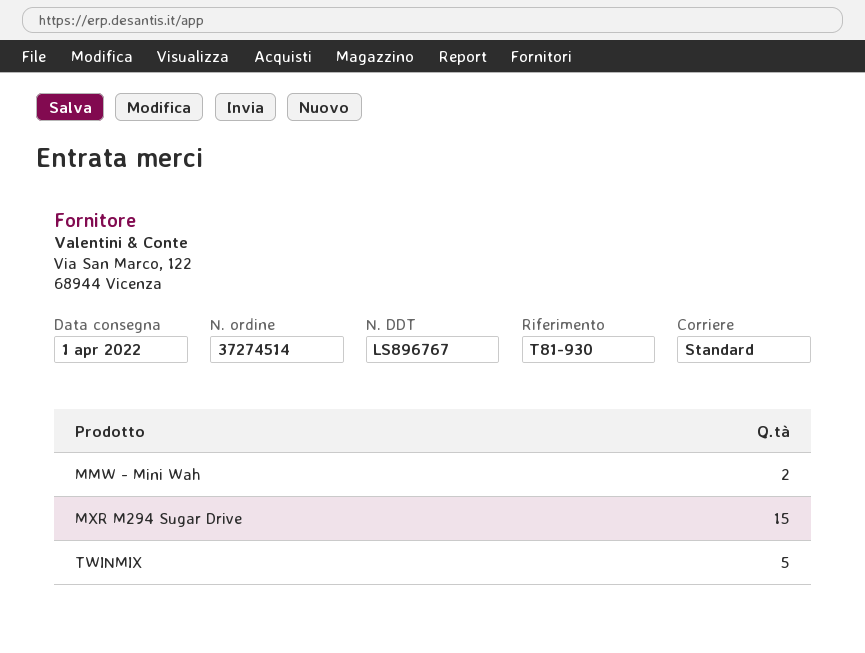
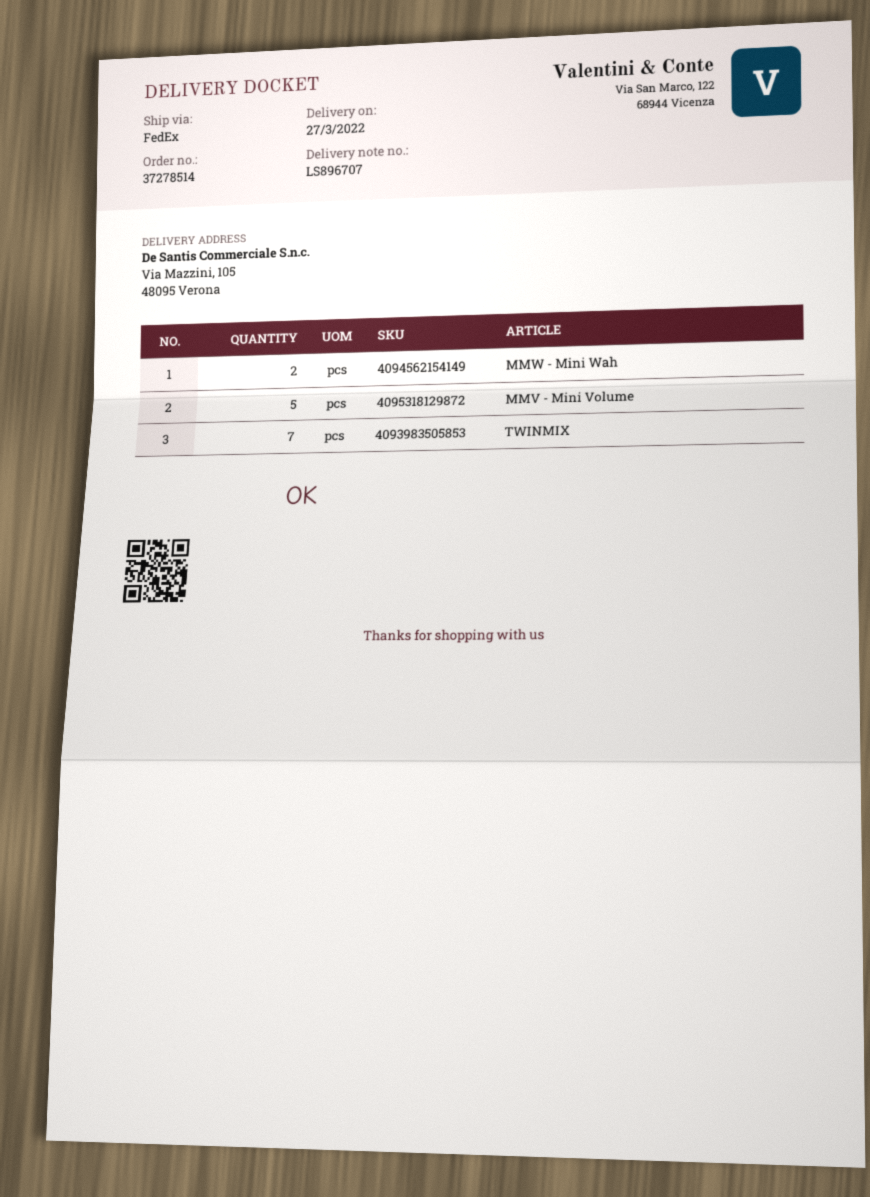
order number: 37274514 -> 37278514
delivery note number: LS896767 -> LS896707
delivery date: 2022-04-01 -> 2022-03-27
shipping method: standard -> FedEx
MXR M294 Sugar Drive: 15 -> none
TWINMIX: 5 -> 7
MMV - Mini Volume: none -> 5

